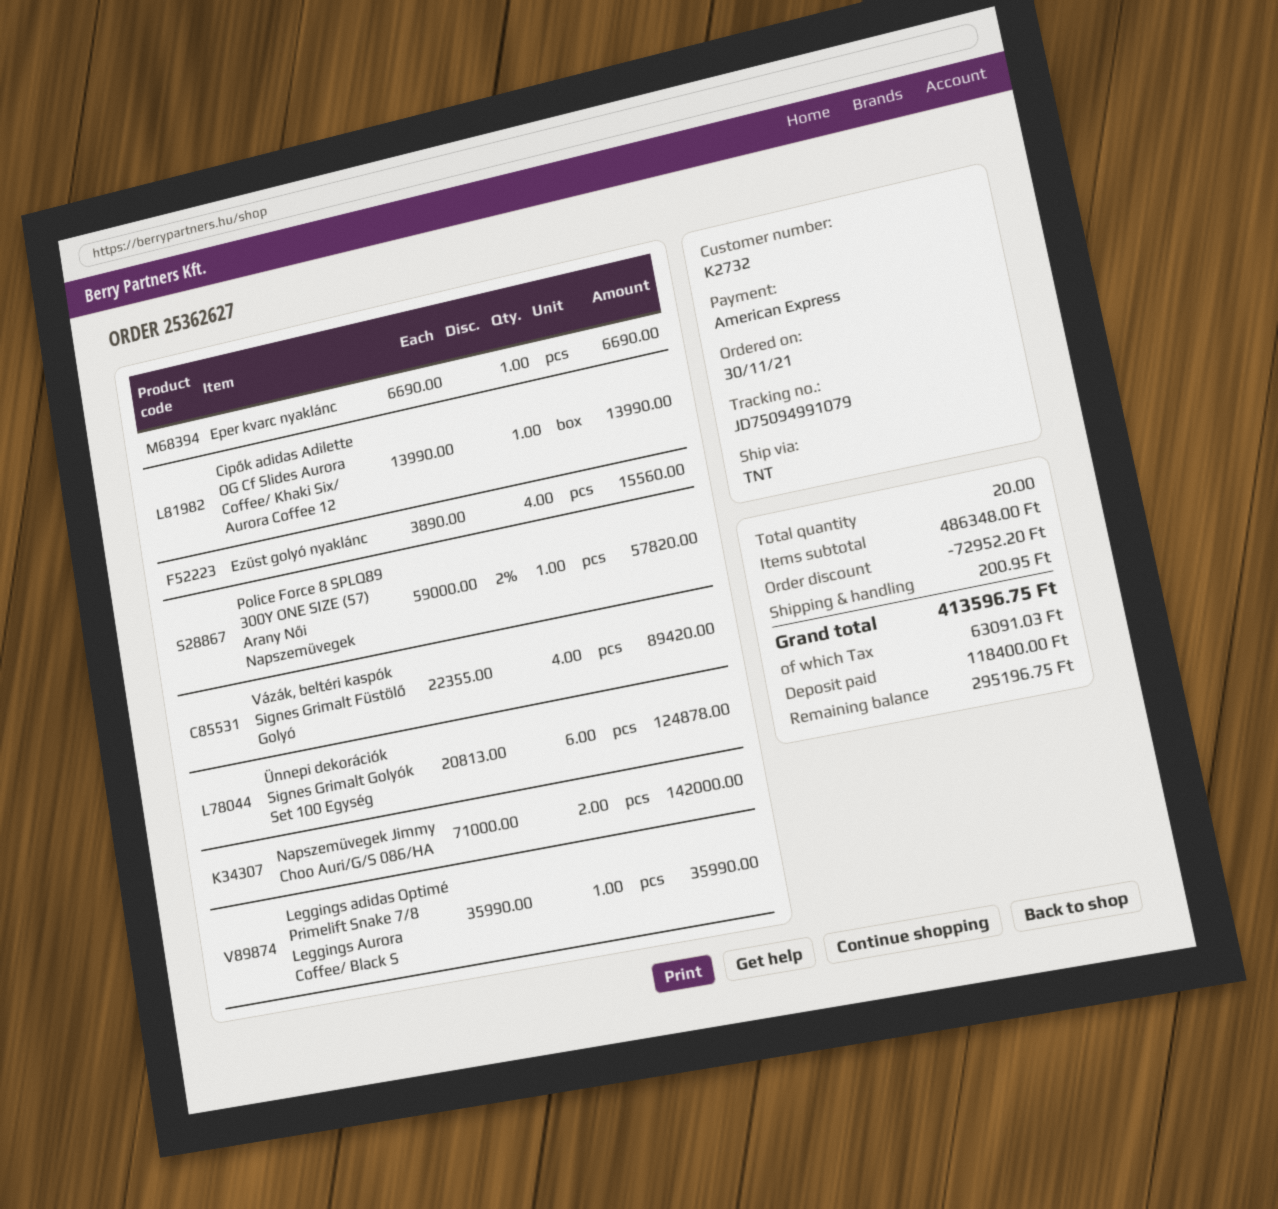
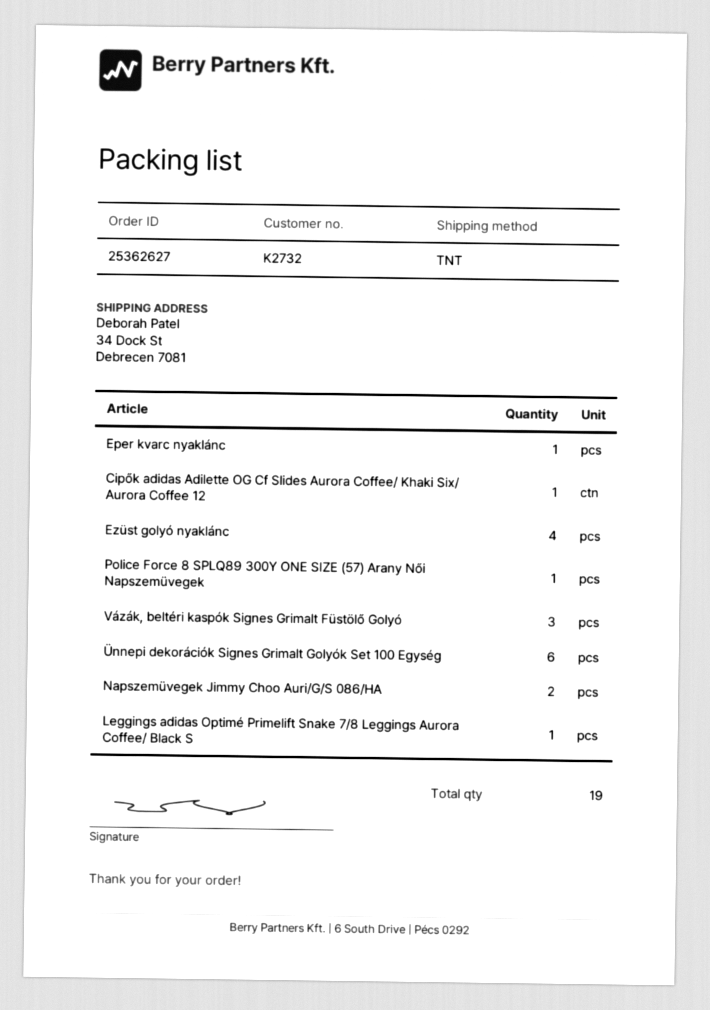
Vázák, beltéri kaspók Signes Grimalt Füstölő Golyó: 4 -> 3
total quantity: 20 -> 19

